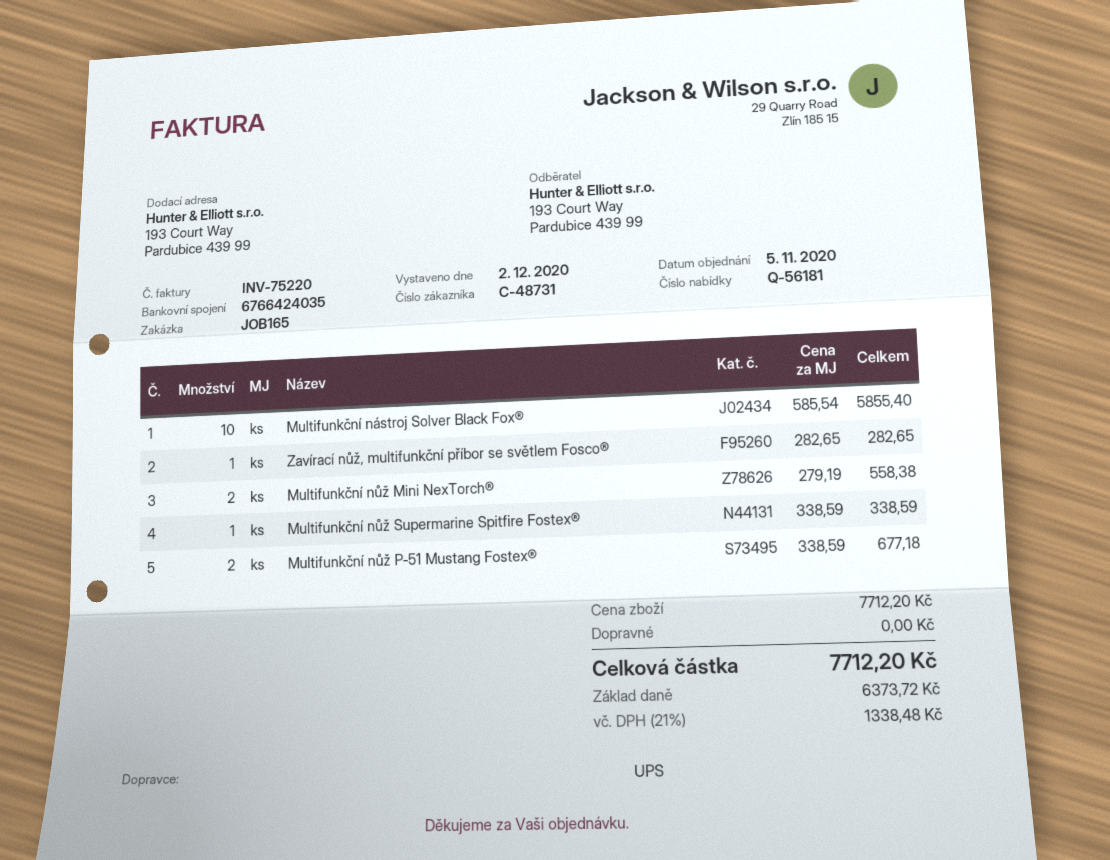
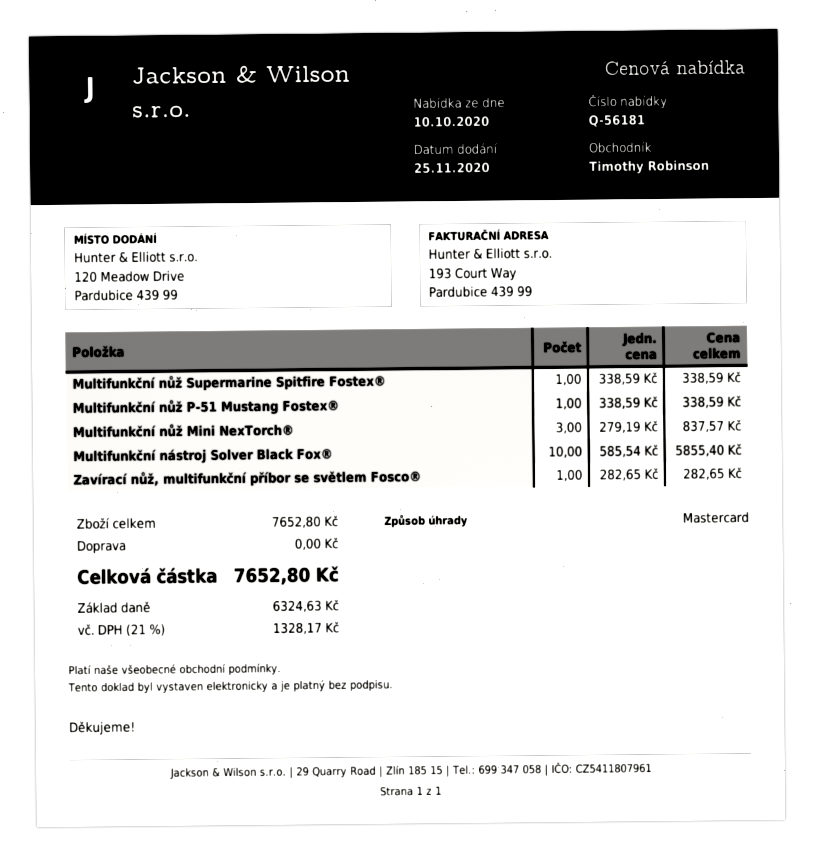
ship to: 193 Court Way, Pardubice 439 99 -> 120 Meadow Drive, Pardubice 439 99
Multifunkční nůž Mini NexTorch®: 2 x 279.19 = 558.38 -> 3 x 279.19 = 837.57
Multifunkční nůž P‑51 Mustang Fostex®: 2 x 338.59 = 677.18 -> 1 x 338.59 = 338.59
subtotal: 7712.20 -> 7652.80
net: 6373.72 -> 6324.63
tax: 21% = 1338.48 -> 21% = 1328.17
total: 7712.20 -> 7652.80

